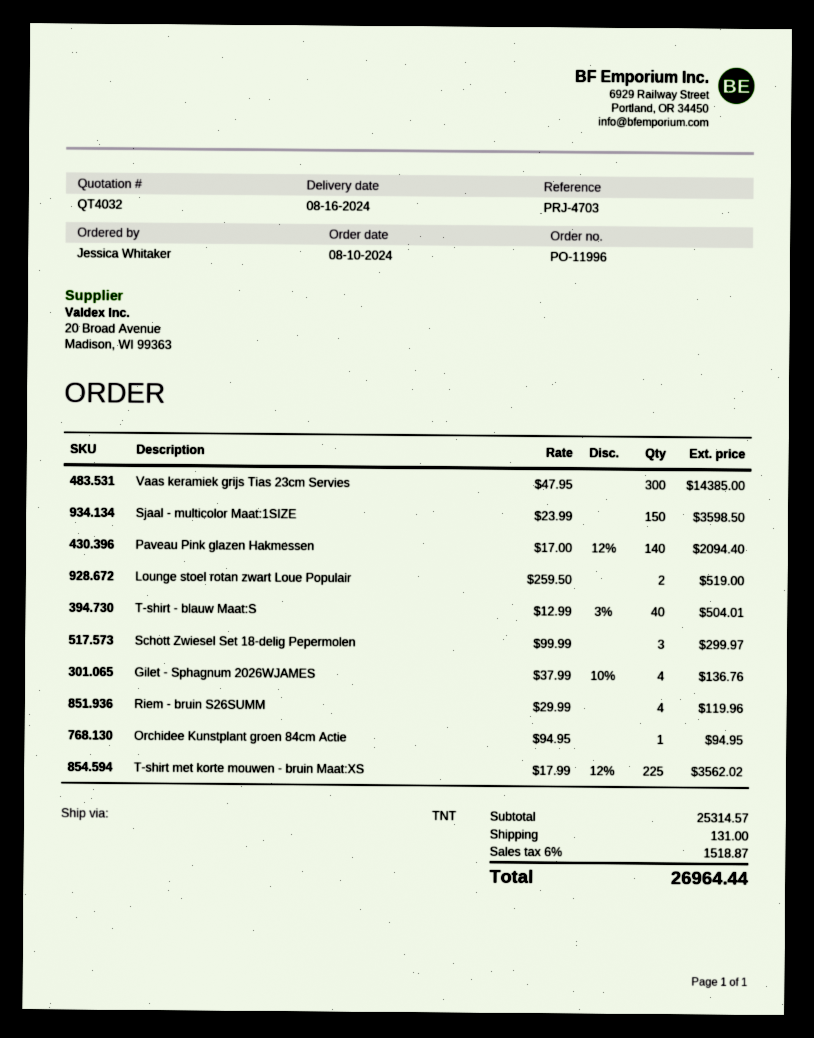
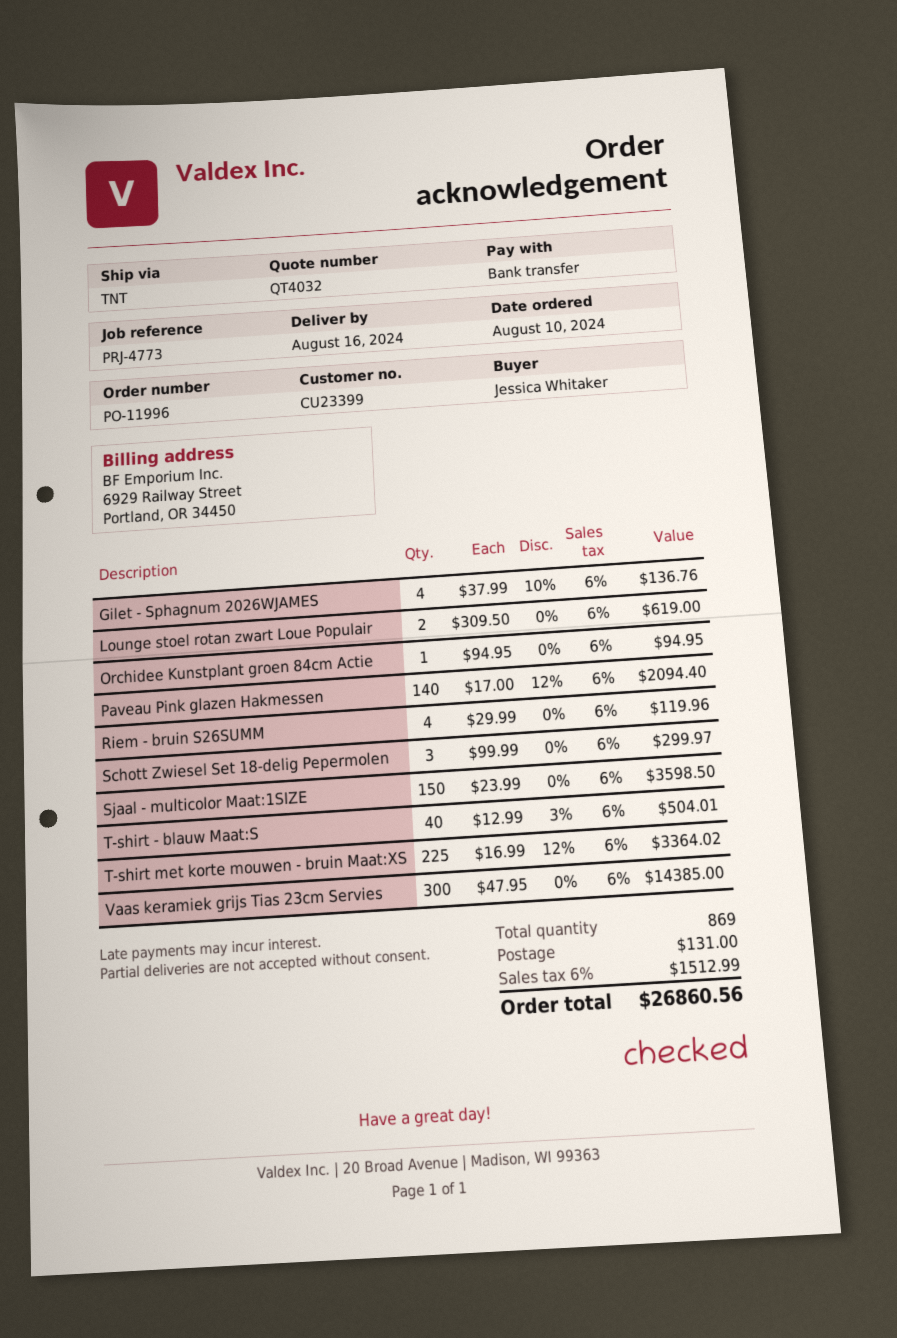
reference: PRJ-4703 -> PRJ-4773
Lounge stoel rotan zwart Loue Populair: 2 x 259.50 = 519.00 -> 2 x 309.50 = 619.00
T-shirt met korte mouwen - bruin Maat:XS: 225 x 17.99 - 12% = 3562.02 -> 225 x 16.99 - 12% = 3364.02
tax: 6% = 1518.87 -> 6% = 1512.99
total: 26964.44 -> 26860.56

